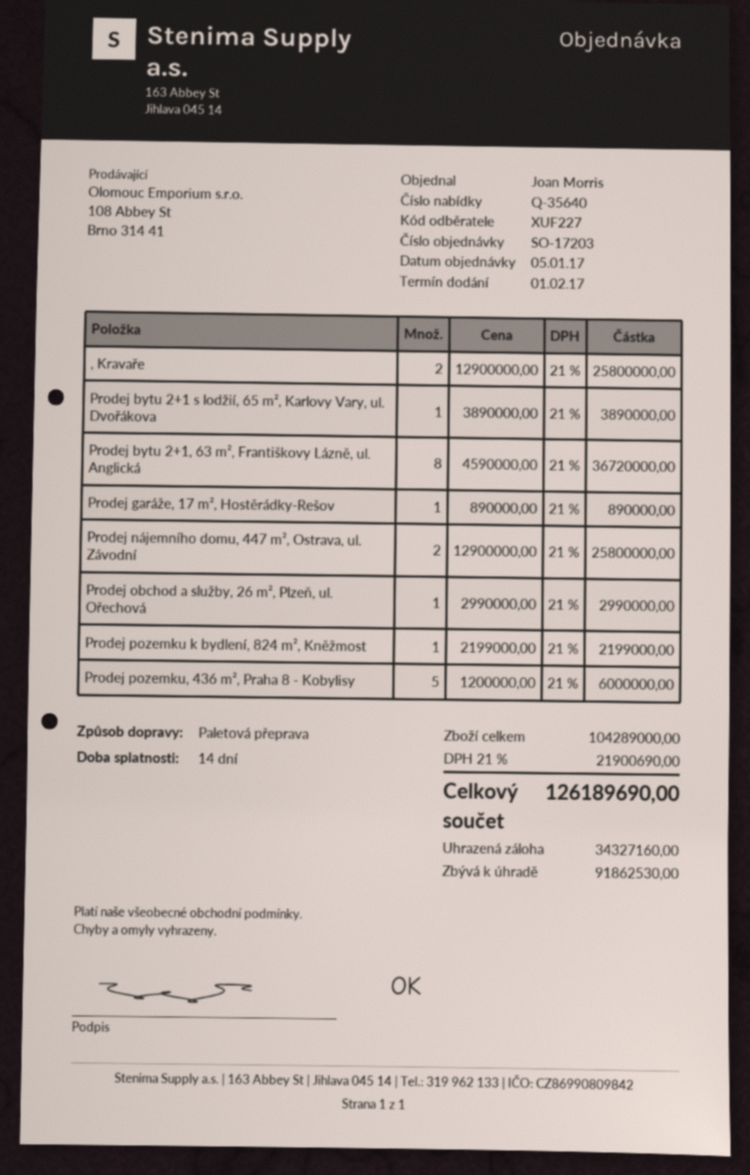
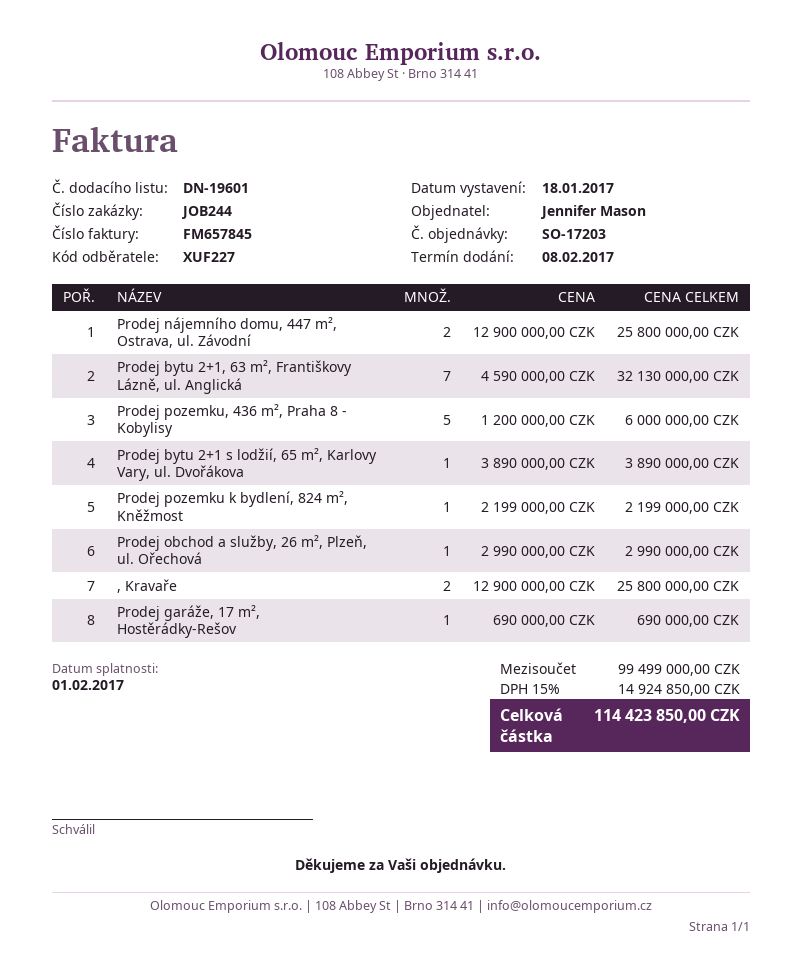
delivery date: 2017-02-01 -> 2017-02-08
ordered by: Joan Morris -> Jennifer Mason
Prodej bytu 2+1, 63 m², Františkovy Lázně, ul. Anglická: 8 x 4590000.00 = 36720000.00 -> 7 x 4590000.00 = 32130000.00
Prodej garáže, 17 m², Hostěrádky-Rešov: 1 x 890000.00 = 890000.00 -> 1 x 690000.00 = 690000.00
subtotal: 104289000.00 -> 99499000.00
tax: 21% = 21900690.00 -> 15% = 14924850.00
total: 126189690.00 -> 114423850.00

